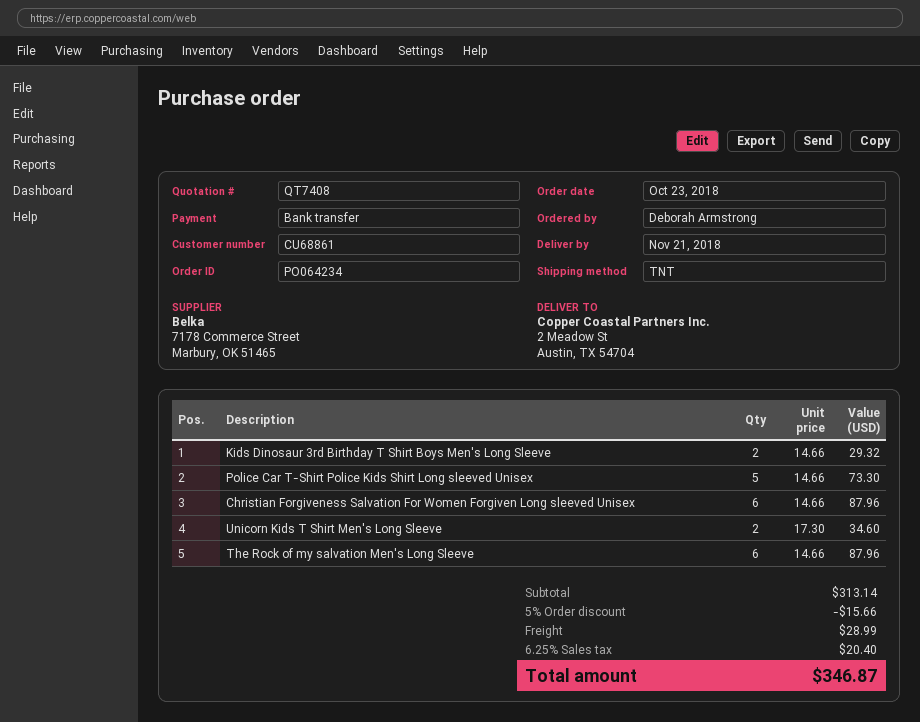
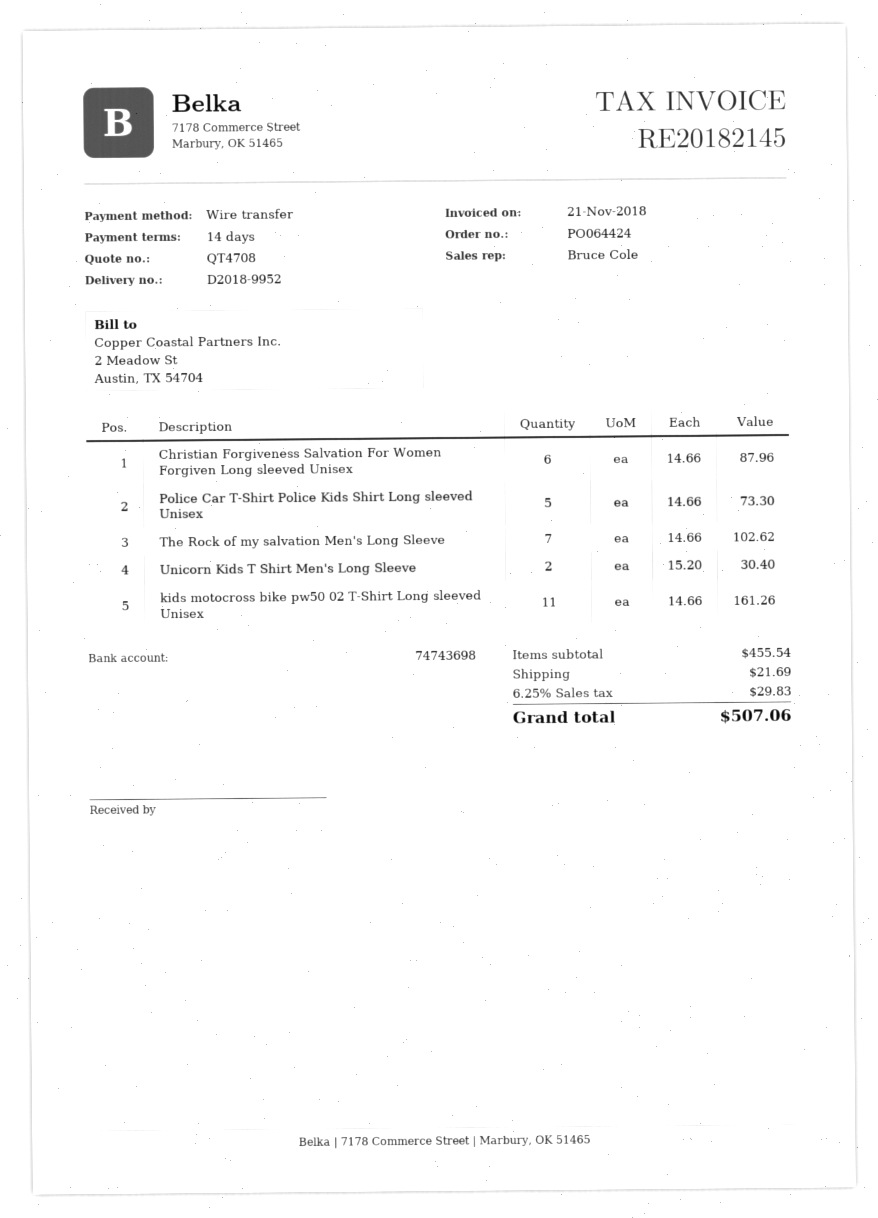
quote number: QT7408 -> QT4708
order number: PO064234 -> PO064424
Kids Dinosaur 3rd Birthday T Shirt Boys Men's Long Sleeve: 2 x 14.66 = 29.32 -> none
Unicorn Kids T Shirt Men's Long Sleeve: 2 x 17.30 = 34.60 -> 2 x 15.20 = 30.40
The Rock of my salvation Men's Long Sleeve: 6 x 14.66 = 87.96 -> 7 x 14.66 = 102.62
kids motocross bike pw50 02 T-Shirt Long sleeved Unisex: none -> 11 x 14.66 = 161.26
subtotal: 313.14 -> 455.54
discount: 5% = 15.66 -> none
shipping: 28.99 -> 21.69
tax: 6.25% = 20.40 -> 6.25% = 29.83
total: 346.87 -> 507.06

